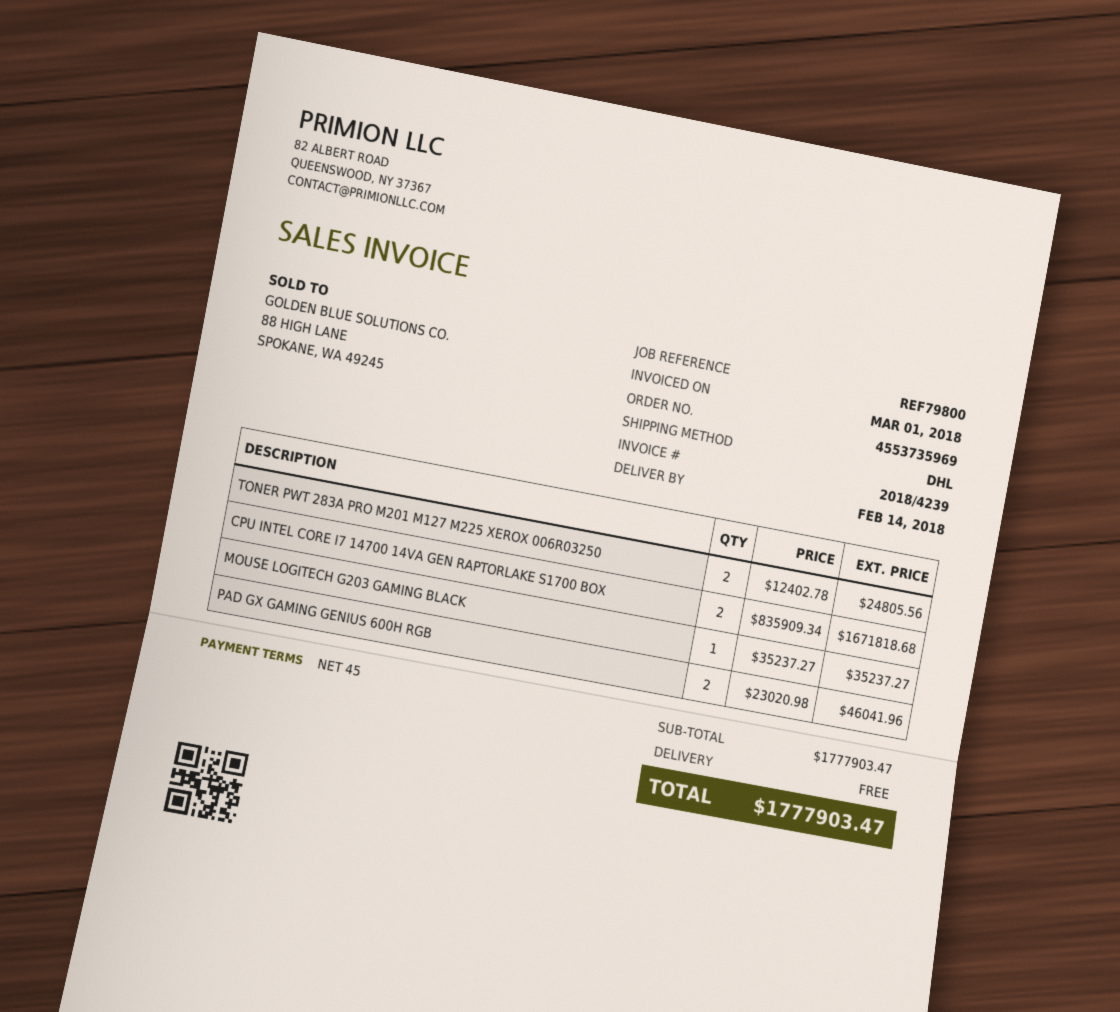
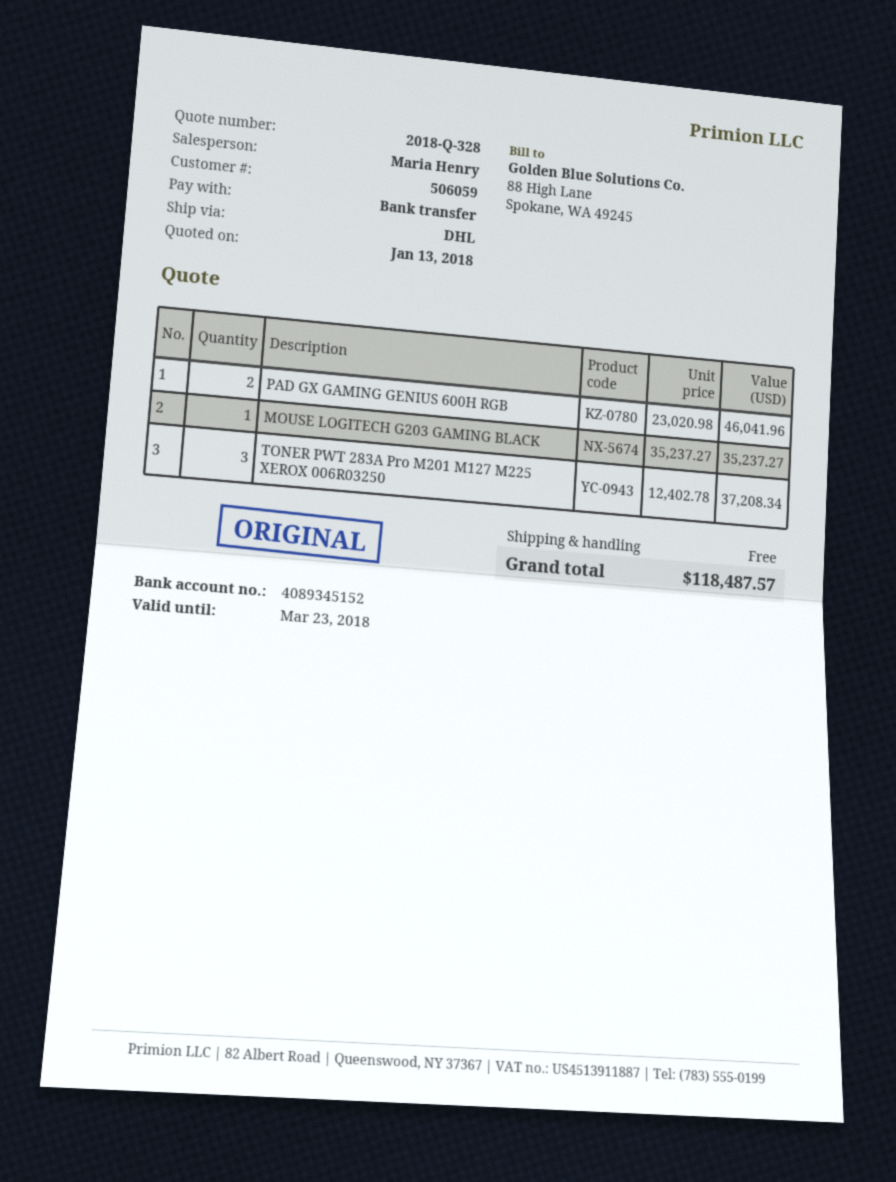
TONER PWT 283A PRO M201 M127 M225 XEROX 006R03250: 2 x 12402.78 = 24805.56 -> 3 x 12402.78 = 37208.34
CPU INTEL CORE I7 14700 14VA GEN RAPTORLAKE S1700 BOX: 2 x 835909.34 = 1671818.68 -> none
total: 1777903.47 -> 118487.57

